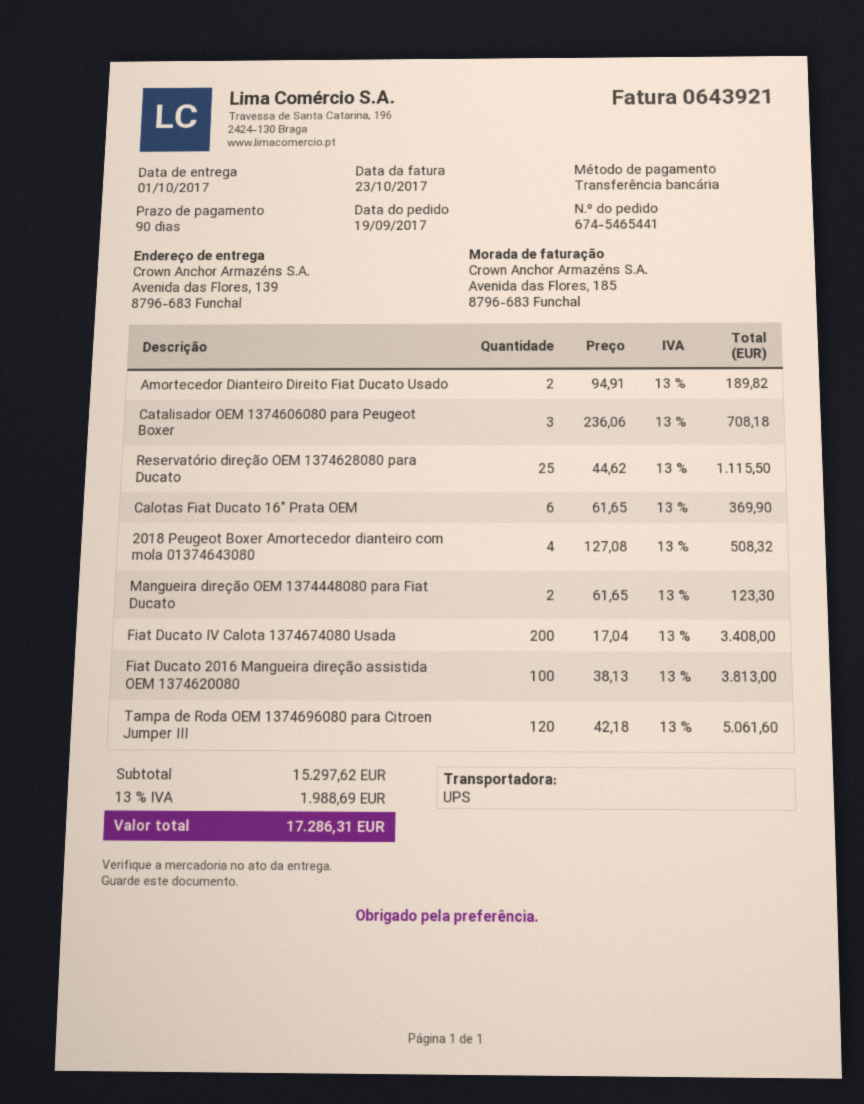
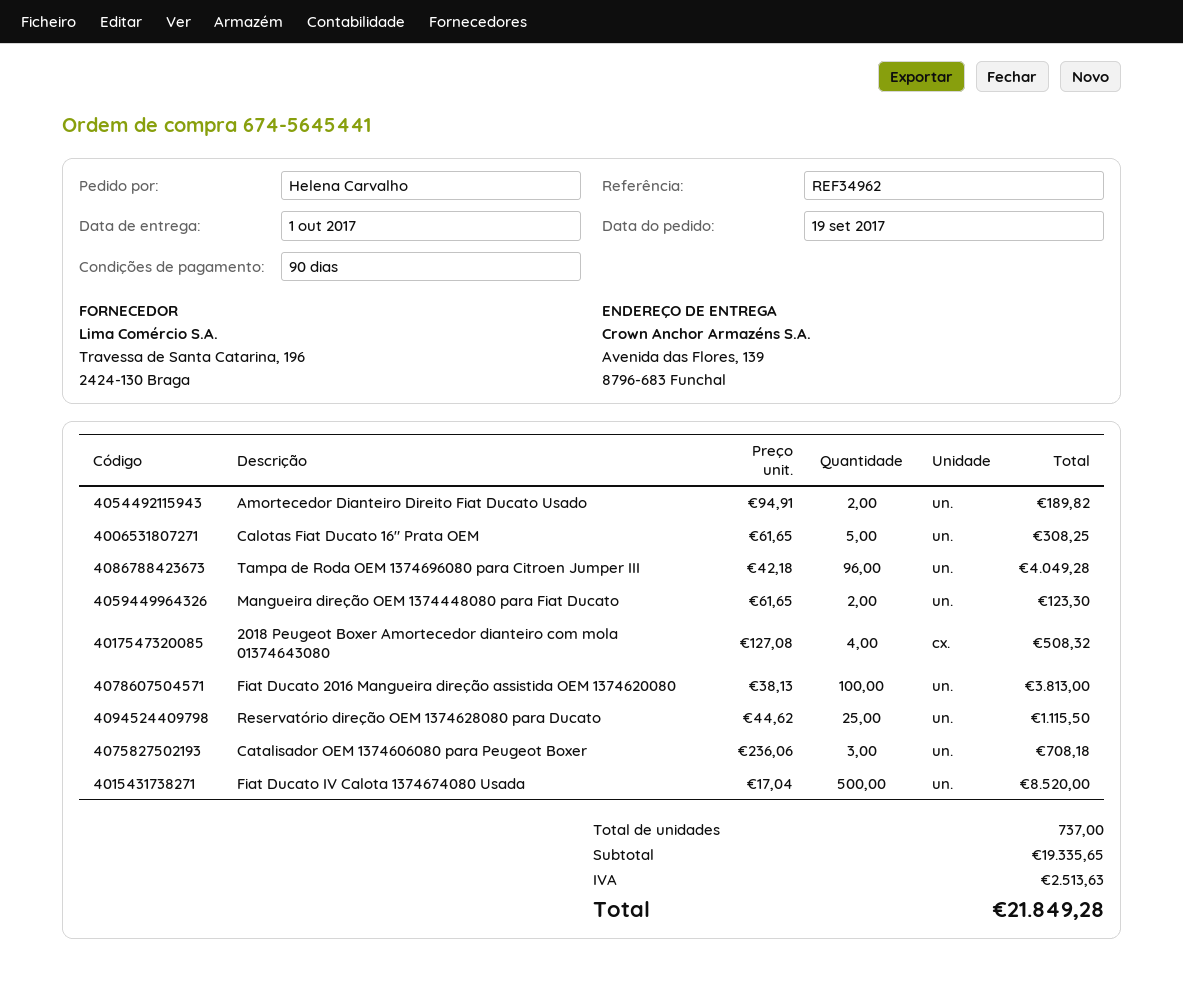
order number: 674-5465441 -> 674-5645441
Calotas Fiat Ducato 16" Prata OEM: 6 x 61.65 = 369.90 -> 5 x 61.65 = 308.25
Fiat Ducato IV Calota 1374674080 Usada: 200 x 17.04 = 3408.00 -> 500 x 17.04 = 8520.00
Tampa de Roda OEM 1374696080 para Citroen Jumper III: 120 x 42.18 = 5061.60 -> 96 x 42.18 = 4049.28
subtotal: 15297.62 -> 19335.65
tax: 1988.69 -> 2513.63
total: 17286.31 -> 21849.28

